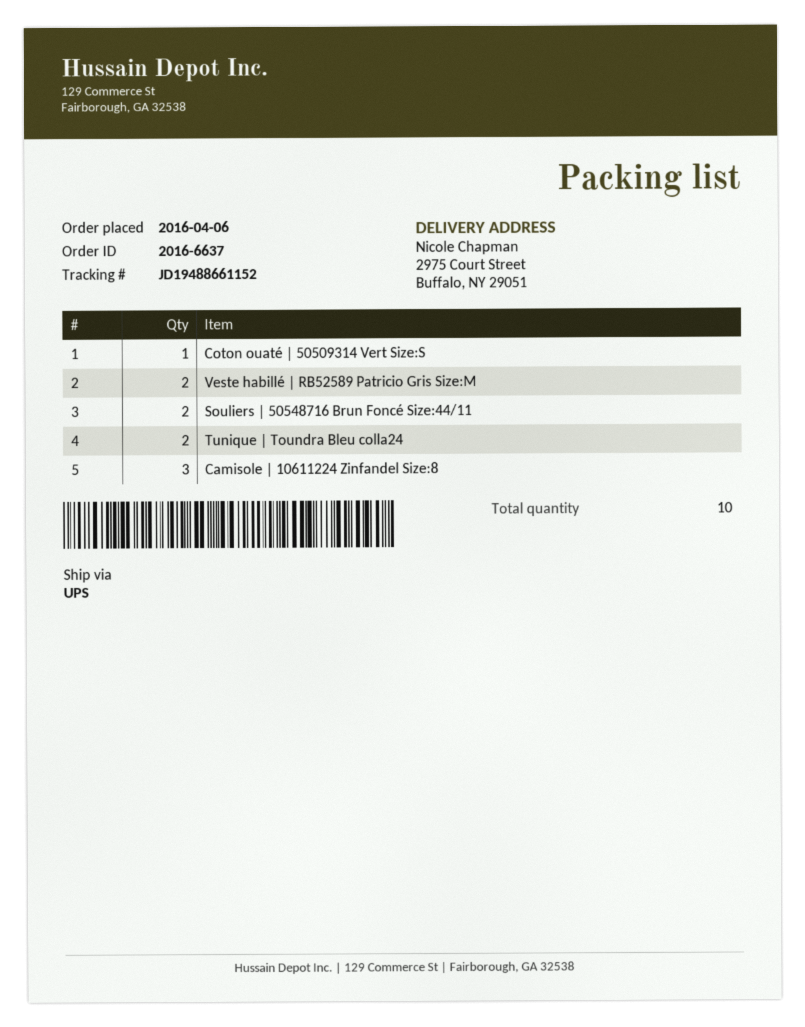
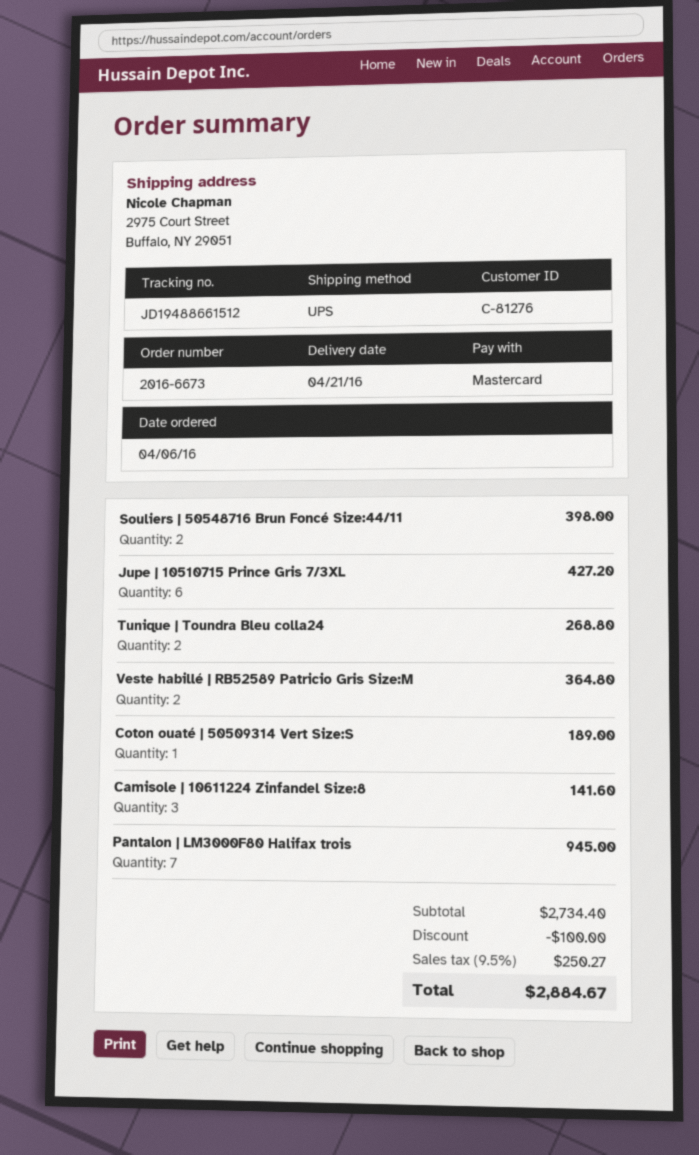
order number: 2016-6637 -> 2016-6673
tracking number: JD19488661152 -> JD19488661512
Jupe | 10510715 Prince Gris 7/3XL: none -> 6
Pantalon | LM3000F80 Halifax trois: none -> 7

